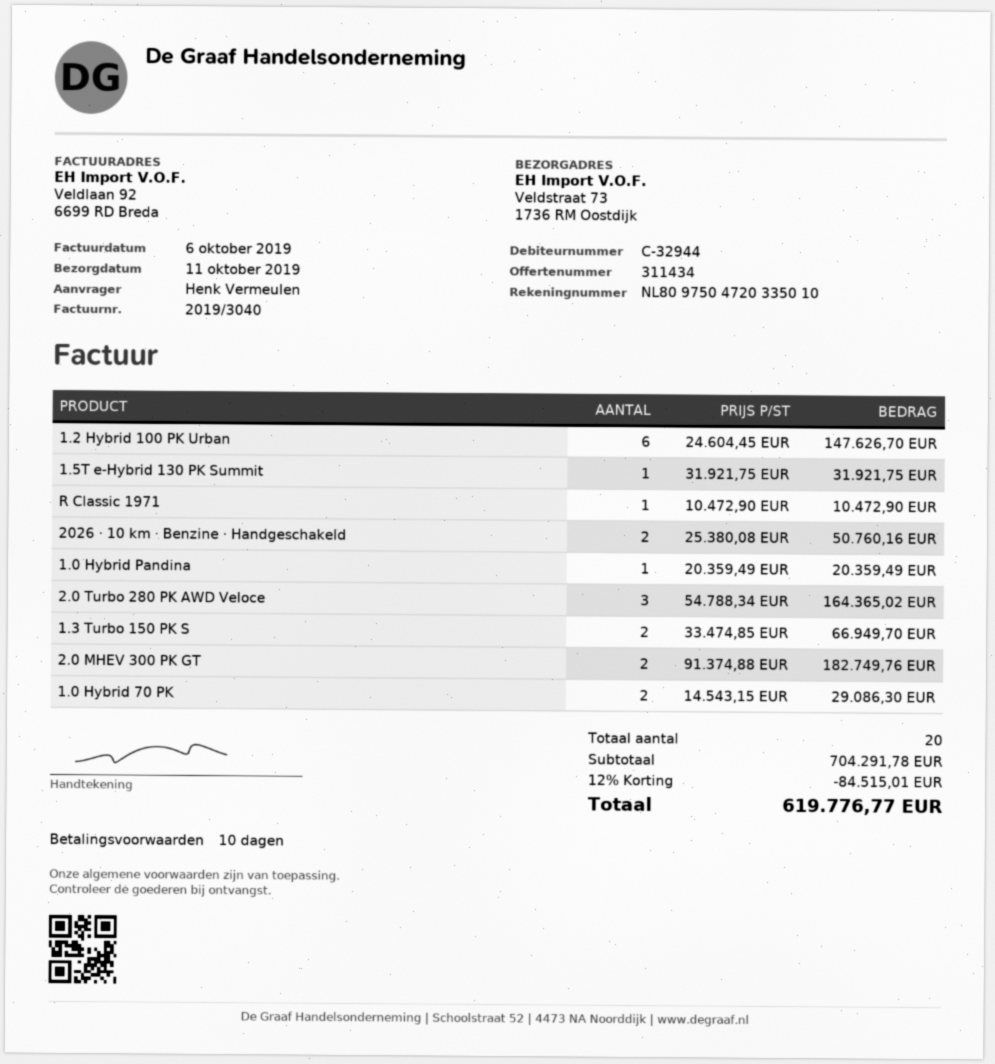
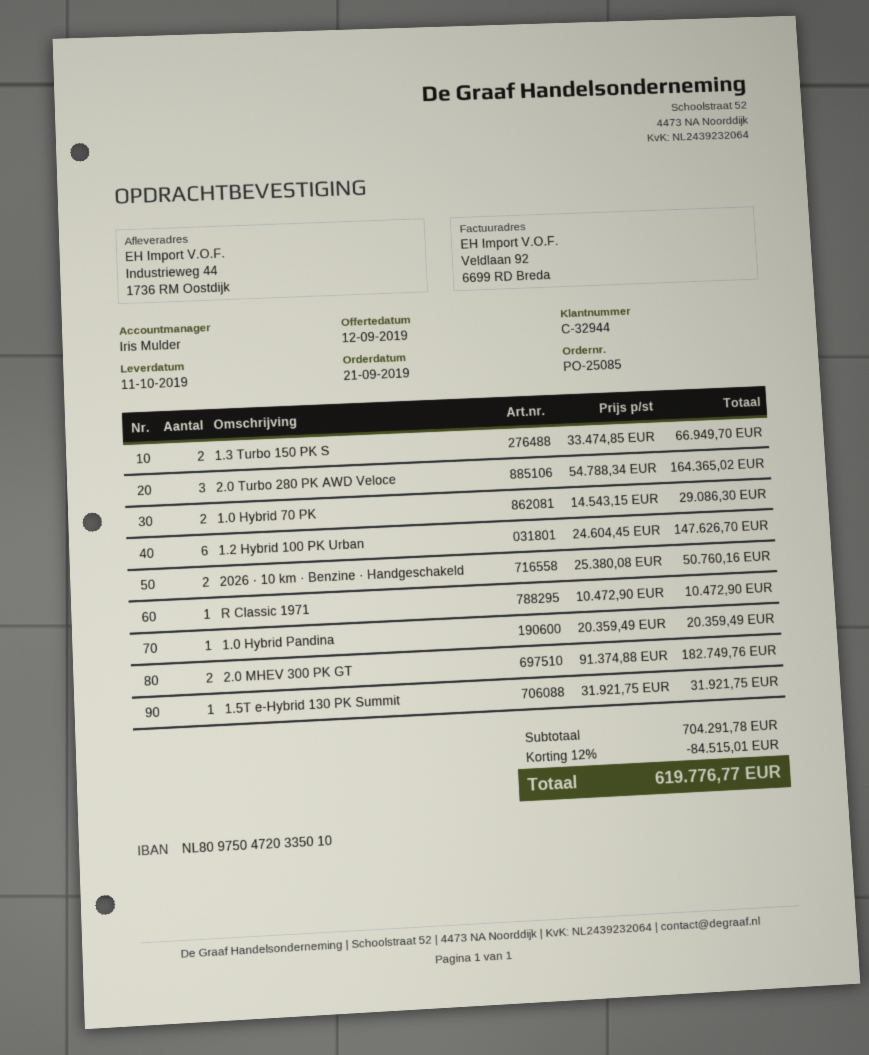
ship to: Veldstraat 73, 1736 RM Oostdijk -> Industrieweg 44, 1736 RM Oostdijk

